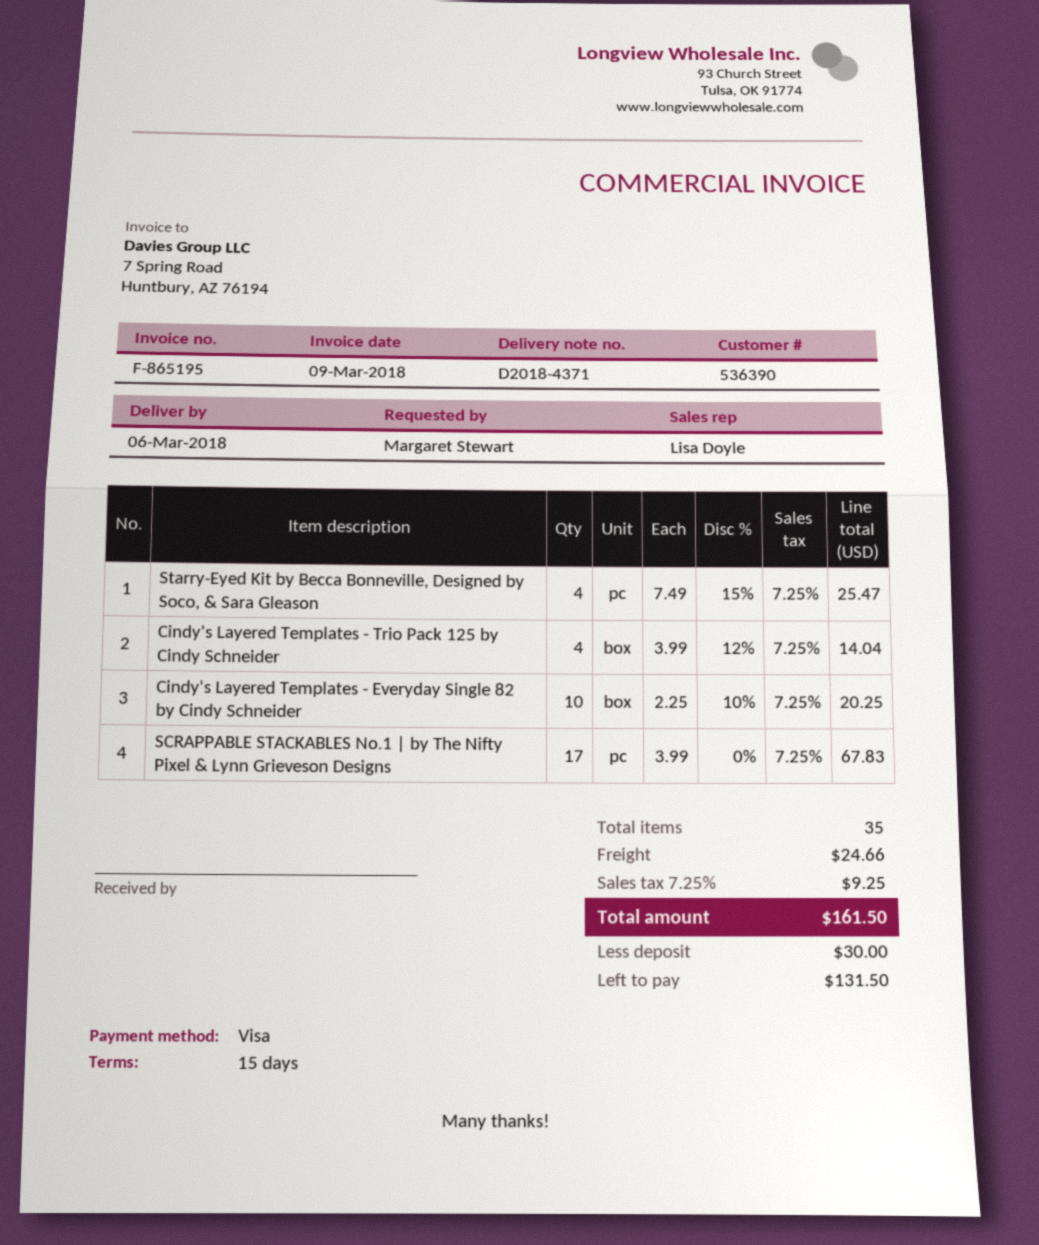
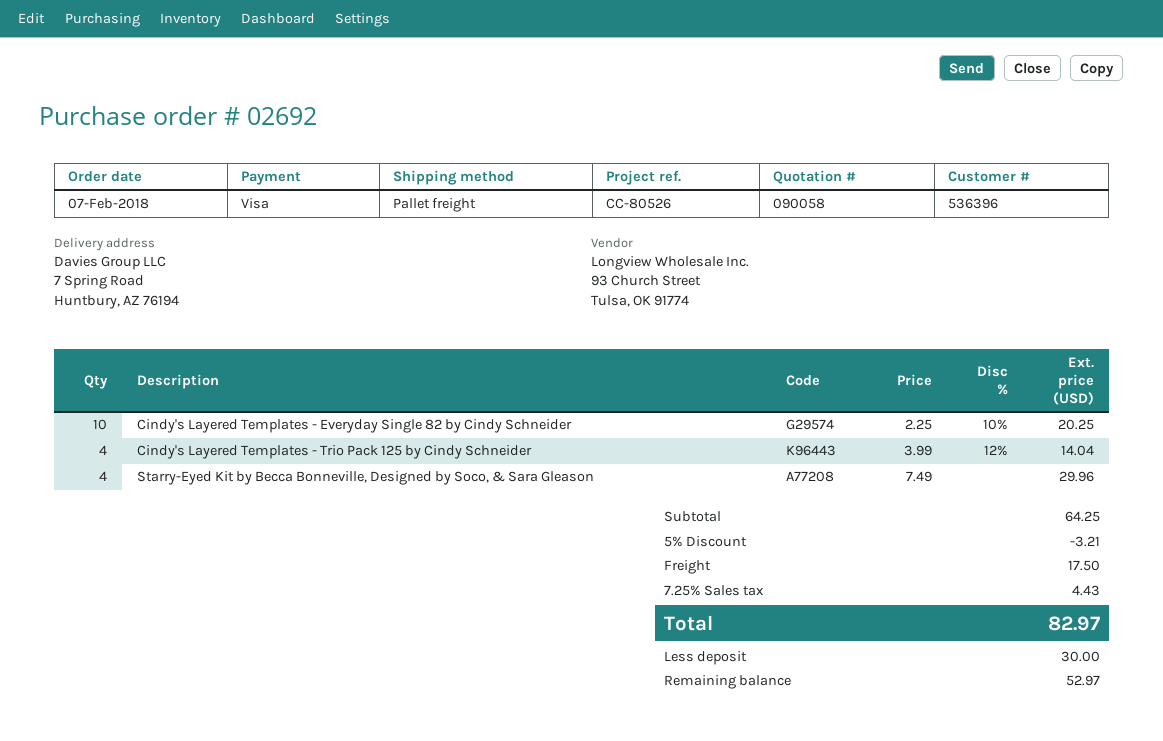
customer number: 536390 -> 536396
Starry-Eyed Kit by Becca Bonneville, Designed by Soco, & Sara Gleason: 4 x 7.49 - 15% = 25.47 -> 4 x 7.49 = 29.96
SCRAPPABLE STACKABLES No.1 | by The Nifty Pixel & Lynn Grieveson Designs: 17 x 3.99 = 67.83 -> none
discount: none -> 5% = 3.21
shipping: 24.66 -> 17.50
tax: 7.25% = 9.25 -> 7.25% = 4.43
total: 161.50 -> 82.97
balance: 131.50 -> 52.97

